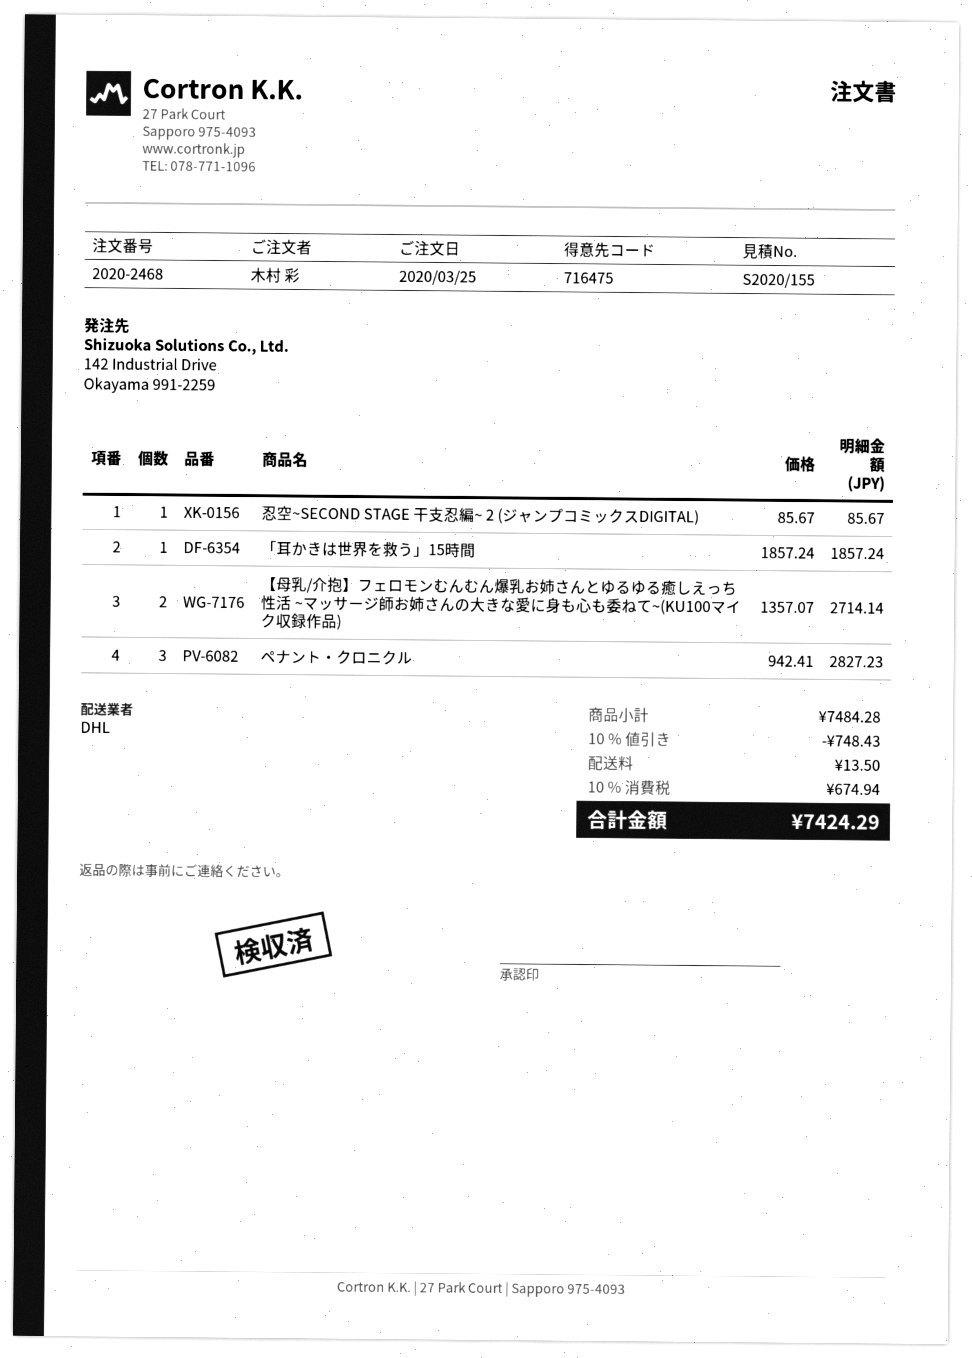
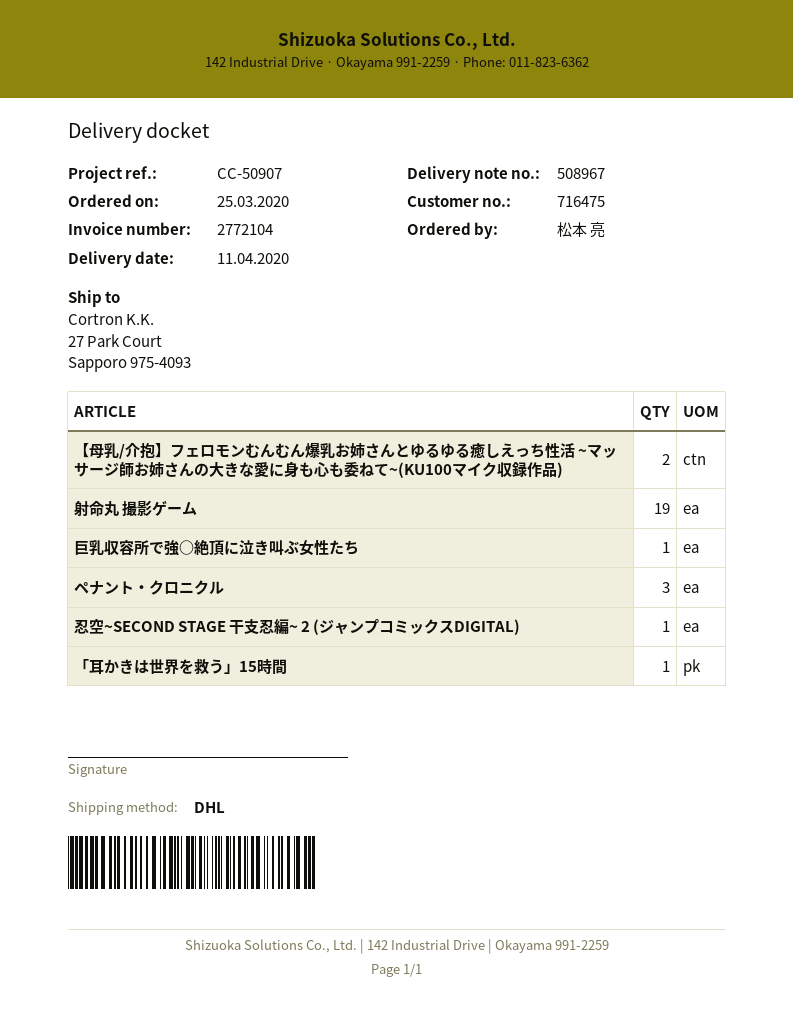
ordered by: 木村 彩 -> 松本 亮
射命丸 撮影ゲーム: none -> 19
巨乳収容所で強○絶頂に泣き叫ぶ女性たち: none -> 1

